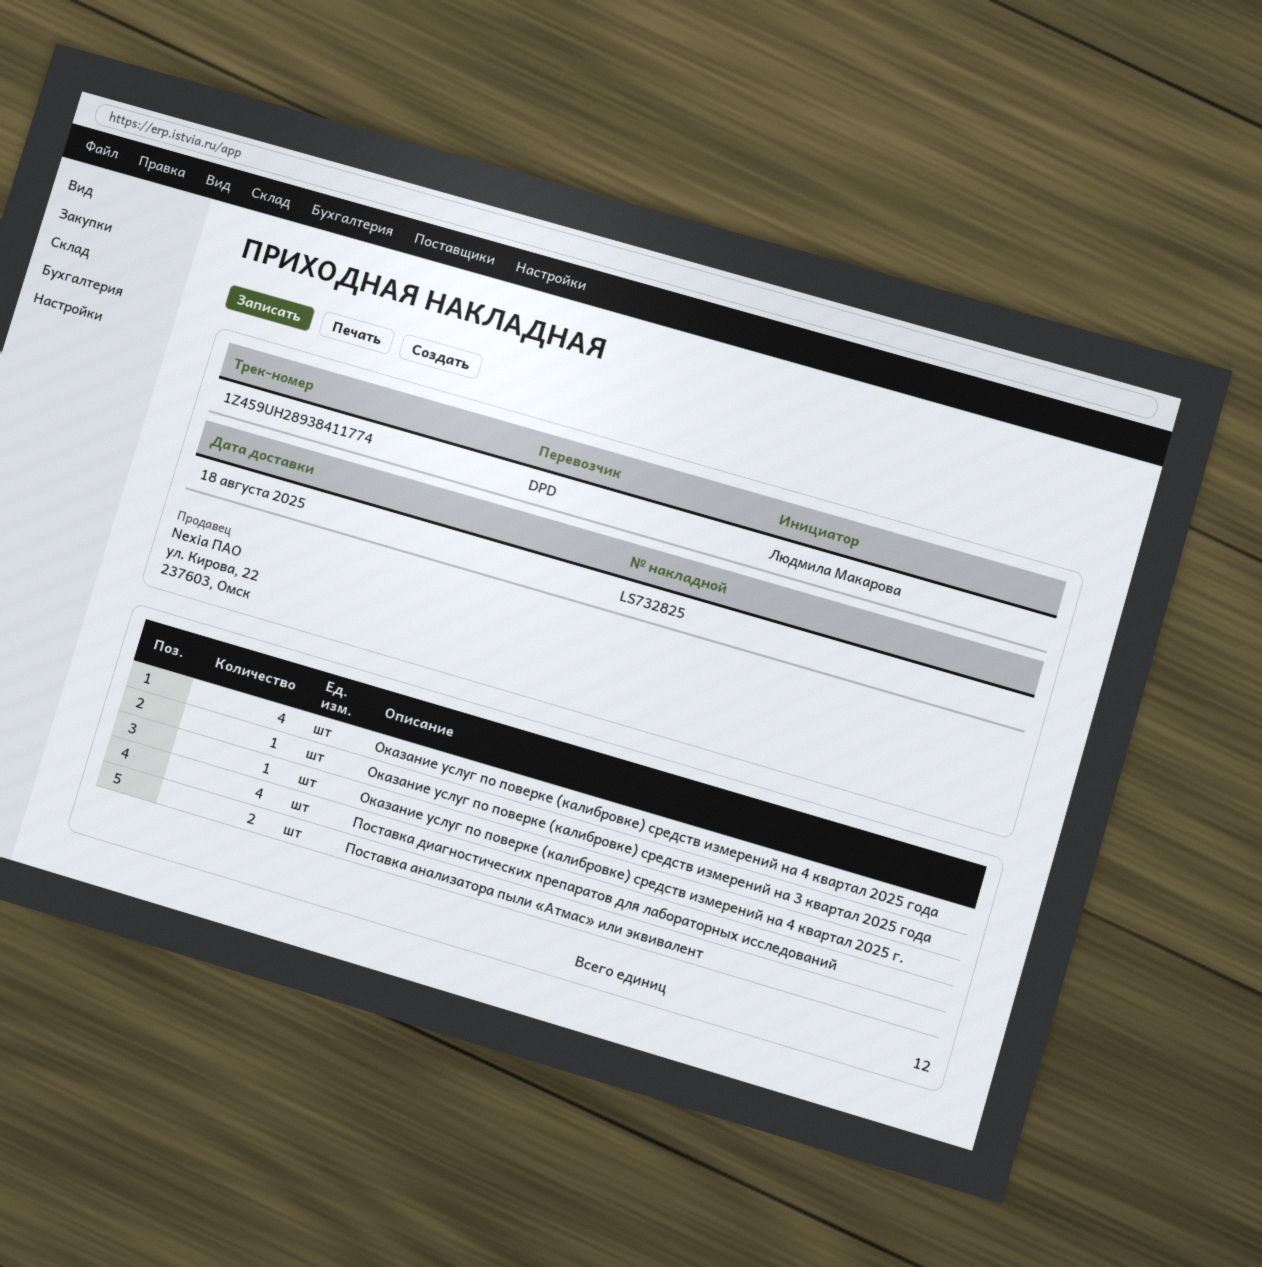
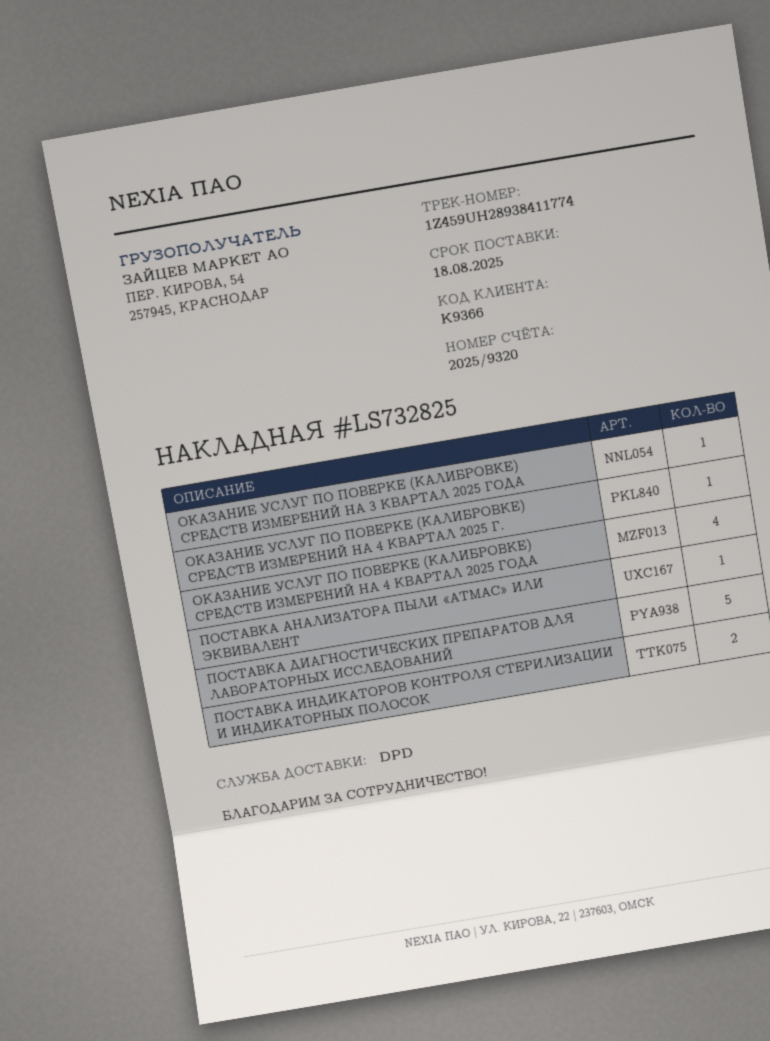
Поставка диагностических препаратов для лабораторных исследований: 4 -> 5
Поставка анализатора пыли «Атмас» или эквивалент: 2 -> 1
ПОСТАВКА ИНДИКАТОРОВ КОНТРОЛЯ СТЕРИЛИЗАЦИИ И ИНДИКАТОРНЫХ ПОЛОСОК: none -> 2

